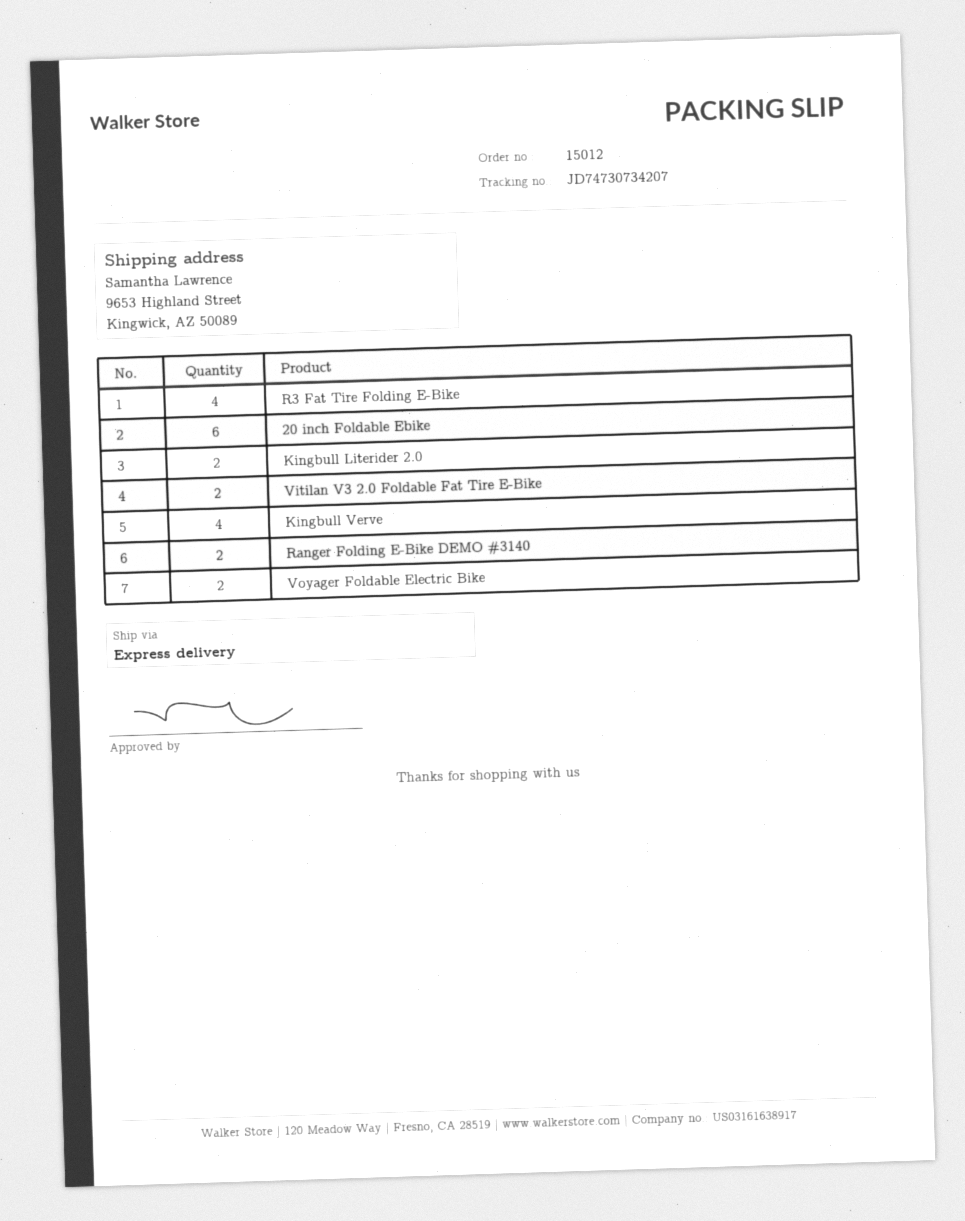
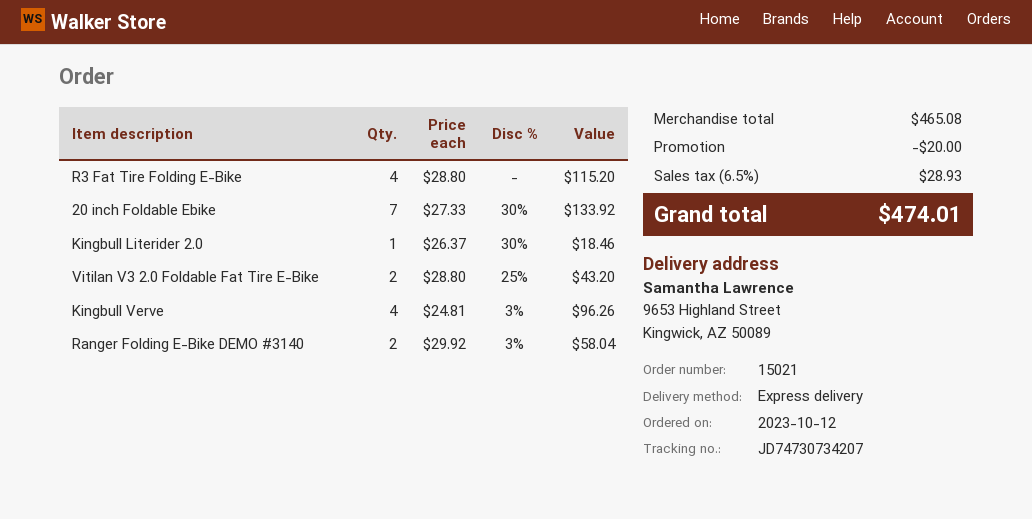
order number: 15012 -> 15021
20 inch Foldable Ebike: 6 -> 7
Kingbull Literider 2.0: 2 -> 1
Voyager Foldable Electric Bike: 2 -> none

